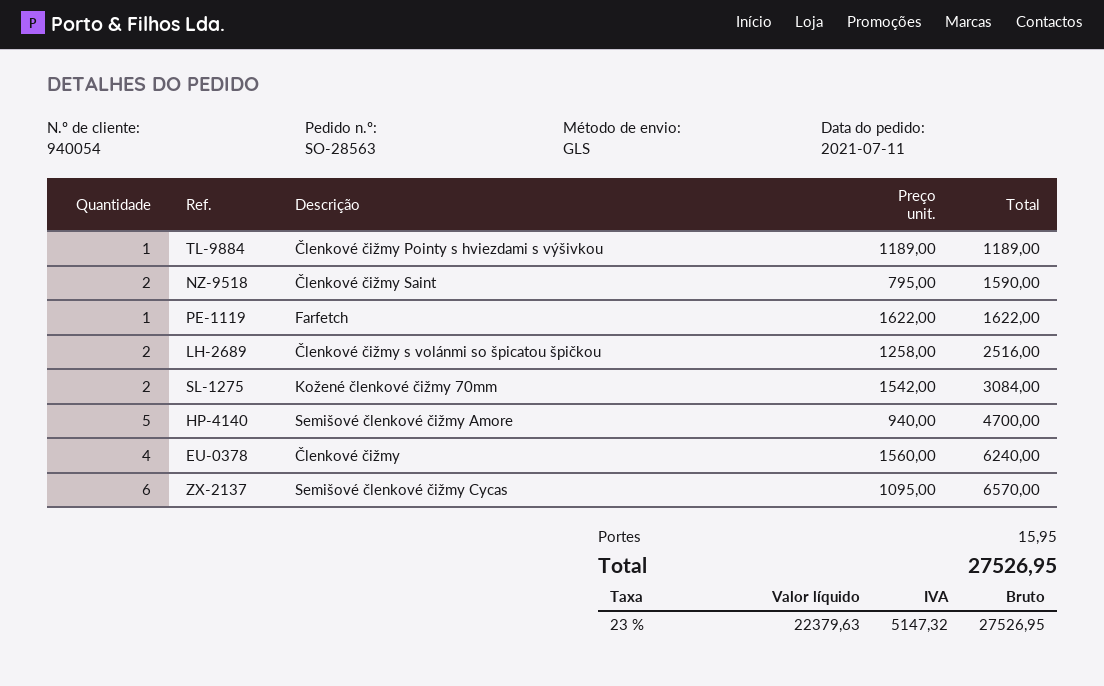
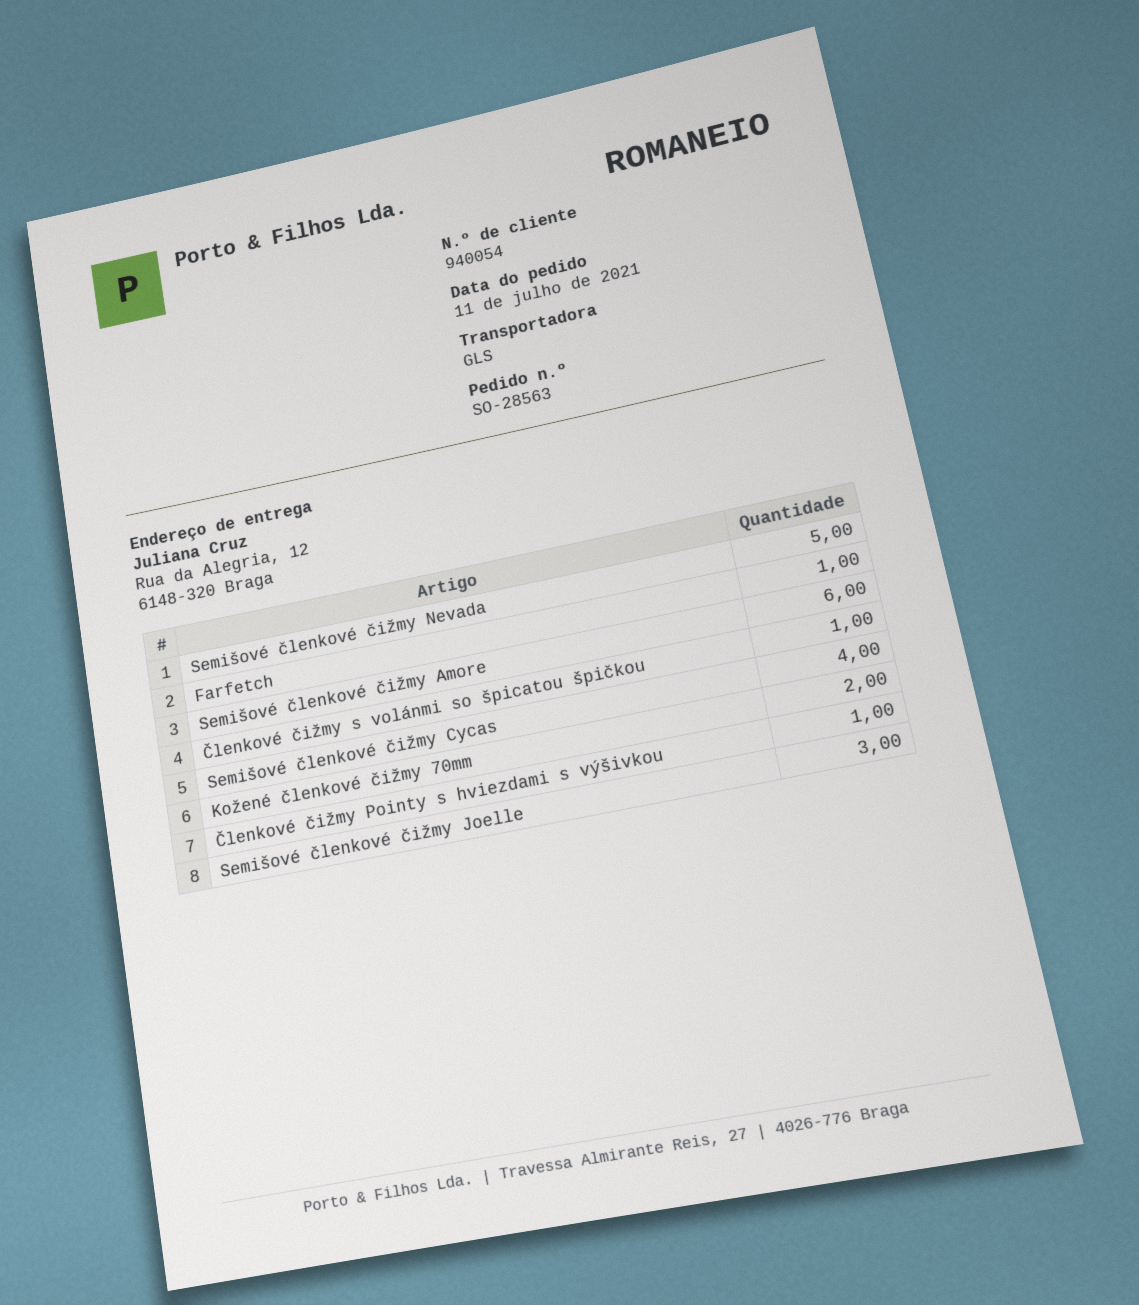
Členkové čižmy Saint: 2 -> none
Členkové čižmy s volánmi so špicatou špičkou: 2 -> 1
Semišové členkové čižmy Amore: 5 -> 6
Členkové čižmy: 4 -> none
Semišové členkové čižmy Cycas: 6 -> 4
Semišové členkové čižmy Nevada: none -> 5
Semišové členkové čižmy Joelle: none -> 3

